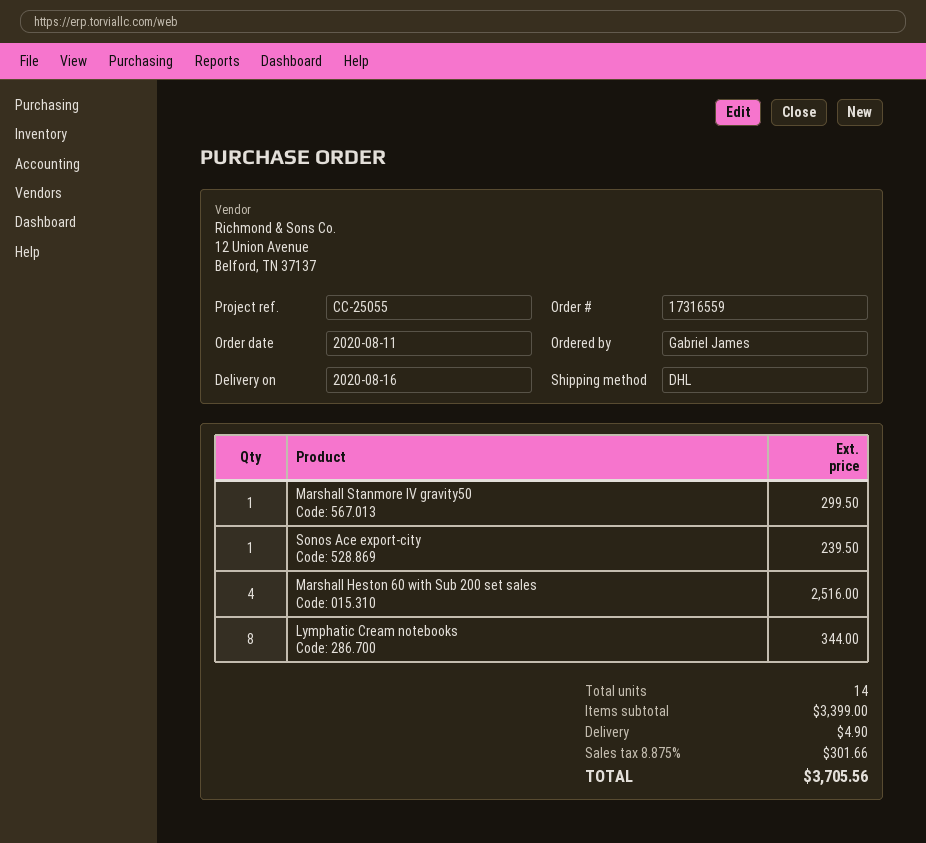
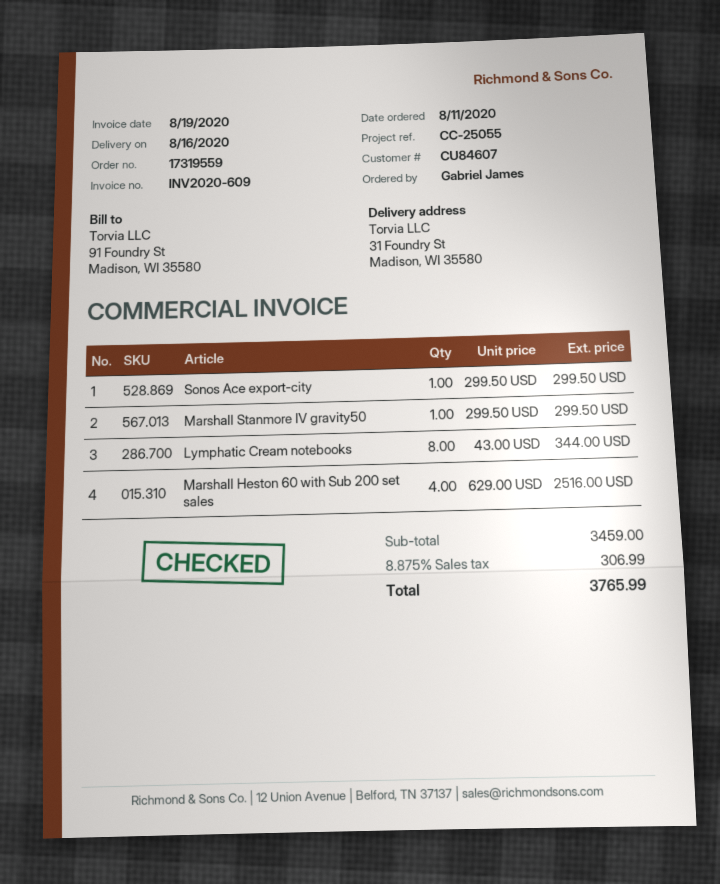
order number: 17316559 -> 17319559
Sonos Ace export-city: 1 for 239.50 -> 1 for 299.50
subtotal: 3399.00 -> 3459.00
shipping: 4.90 -> none
tax: 8.875% = 301.66 -> 8.875% = 306.99
total: 3705.56 -> 3765.99

